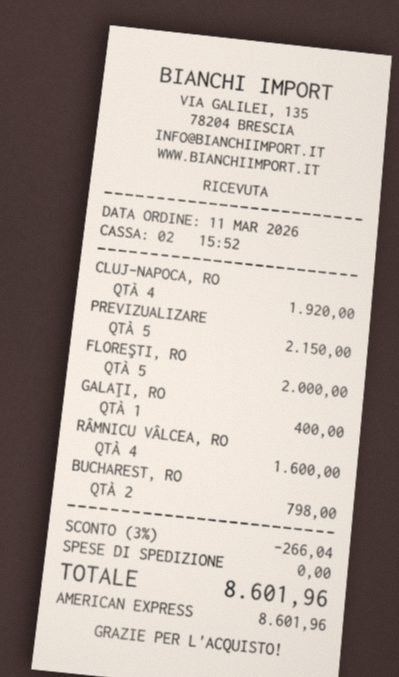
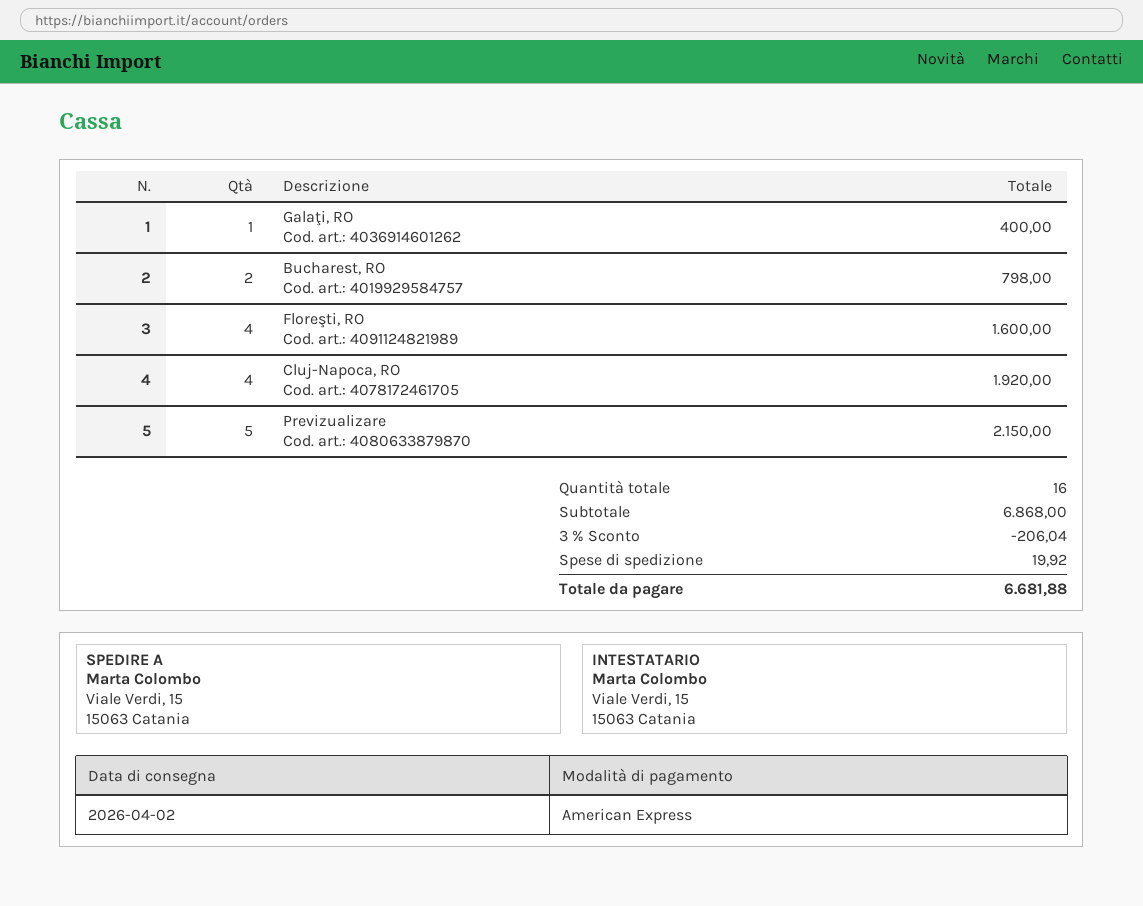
FLOREŞTI, RO: 5 for 2000.00 -> 4 for 1600.00
RÂMNICU VÂLCEA, RO: 4 for 1600.00 -> none
discount: 3% = 266.04 -> 3% = 206.04
shipping: 0.00 -> 19.92
total: 8601.96 -> 6681.88

